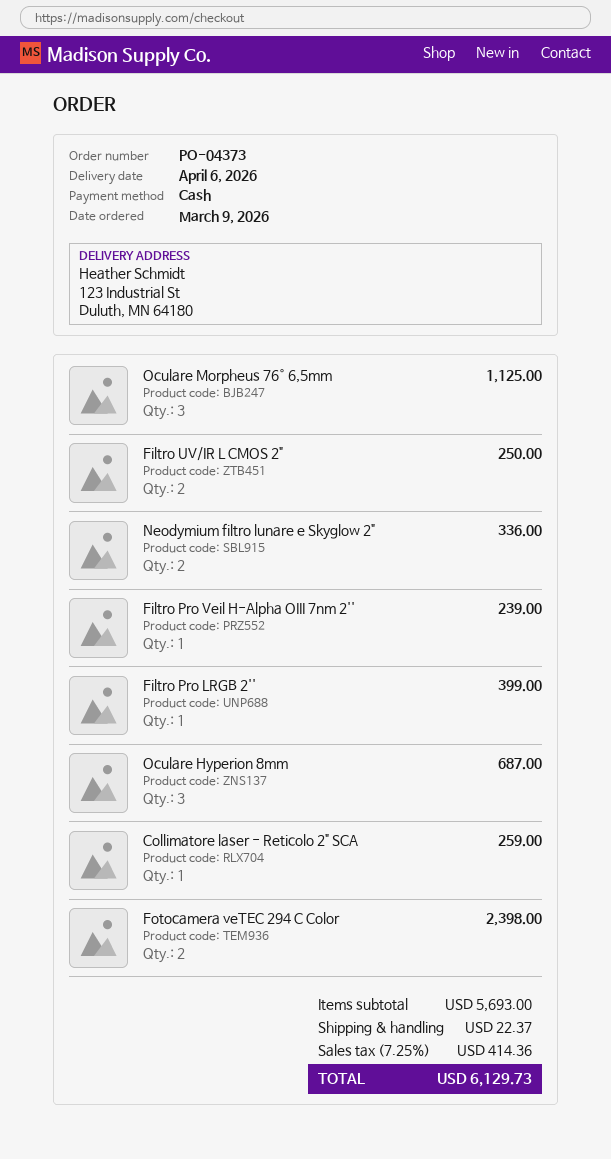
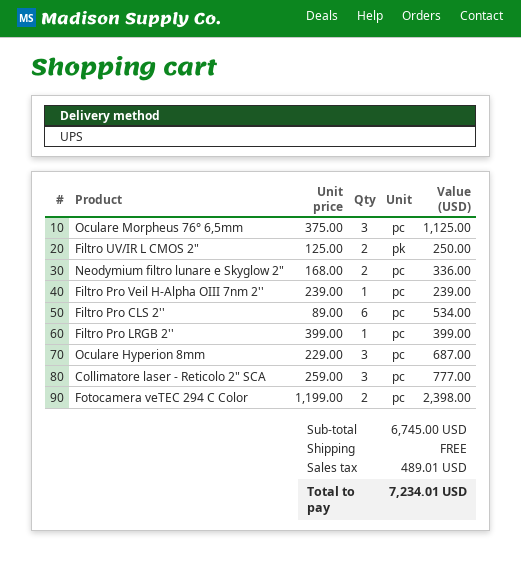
Collimatore laser - Reticolo 2" SCA: 1 for 259.00 -> 3 for 777.00
Filtro Pro CLS 2'': none -> 6 for 534.00
subtotal: 5693.00 -> 6745.00
shipping: 22.37 -> 0.00
tax: 414.36 -> 489.01
total: 6129.73 -> 7234.01

